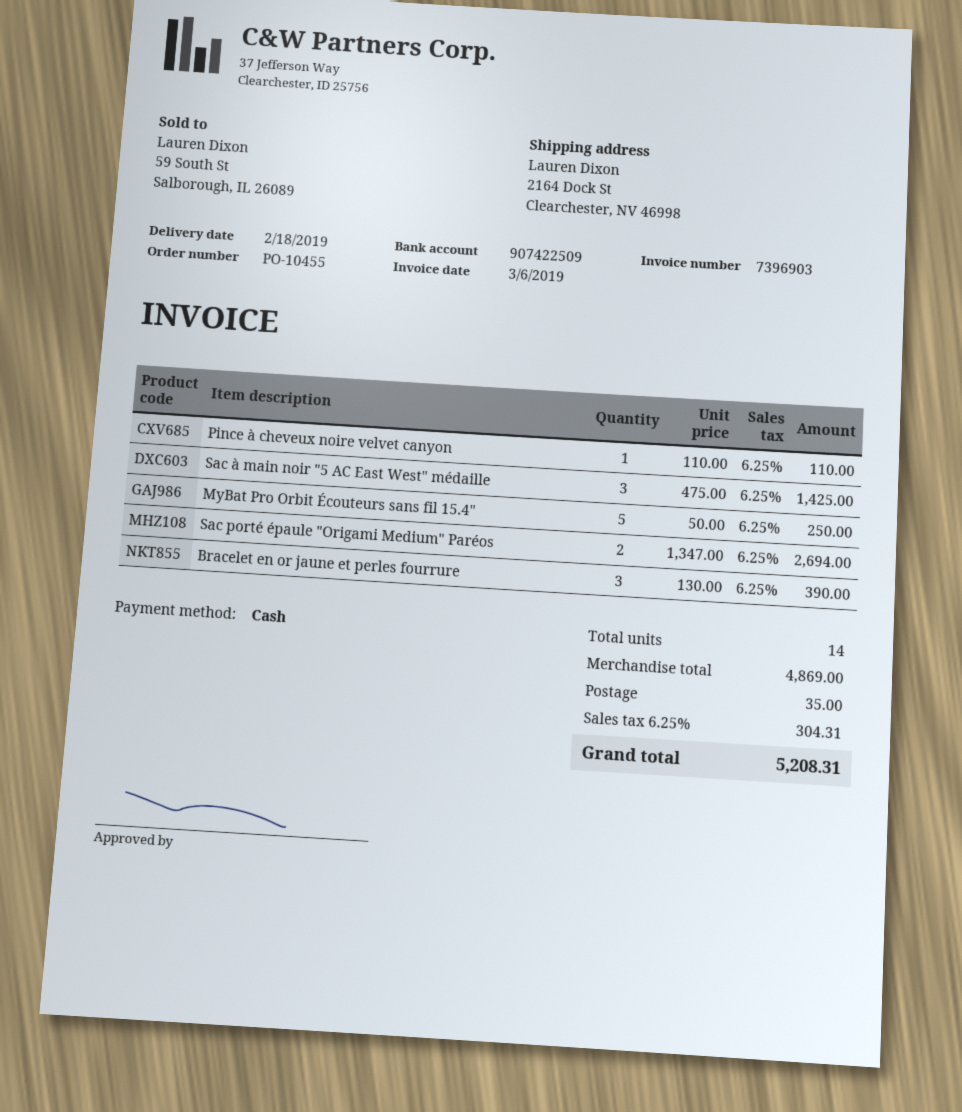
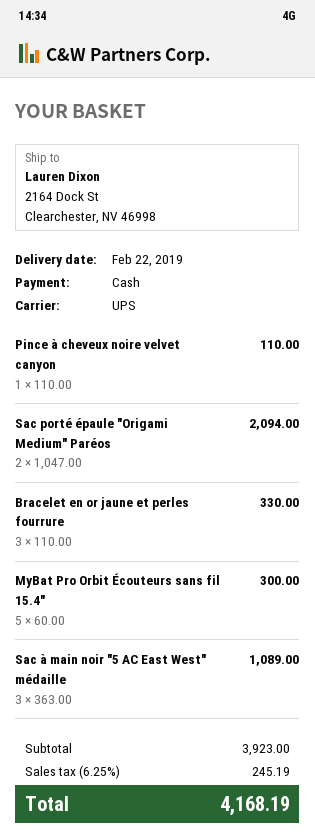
delivery date: 2019-02-18 -> 2019-02-22
Sac à main noir "5 AC East West" médaille: 3 x 475.00 = 1425.00 -> 3 x 363.00 = 1089.00
MyBat Pro Orbit Écouteurs sans fil 15.4": 5 x 50.00 = 250.00 -> 5 x 60.00 = 300.00
Sac porté épaule "Origami Medium" Paréos: 2 x 1347.00 = 2694.00 -> 2 x 1047.00 = 2094.00
Bracelet en or jaune et perles fourrure: 3 x 130.00 = 390.00 -> 3 x 110.00 = 330.00
subtotal: 4869.00 -> 3923.00
shipping: 35.00 -> none
tax: 6.25% = 304.31 -> 6.25% = 245.19
total: 5208.31 -> 4168.19

